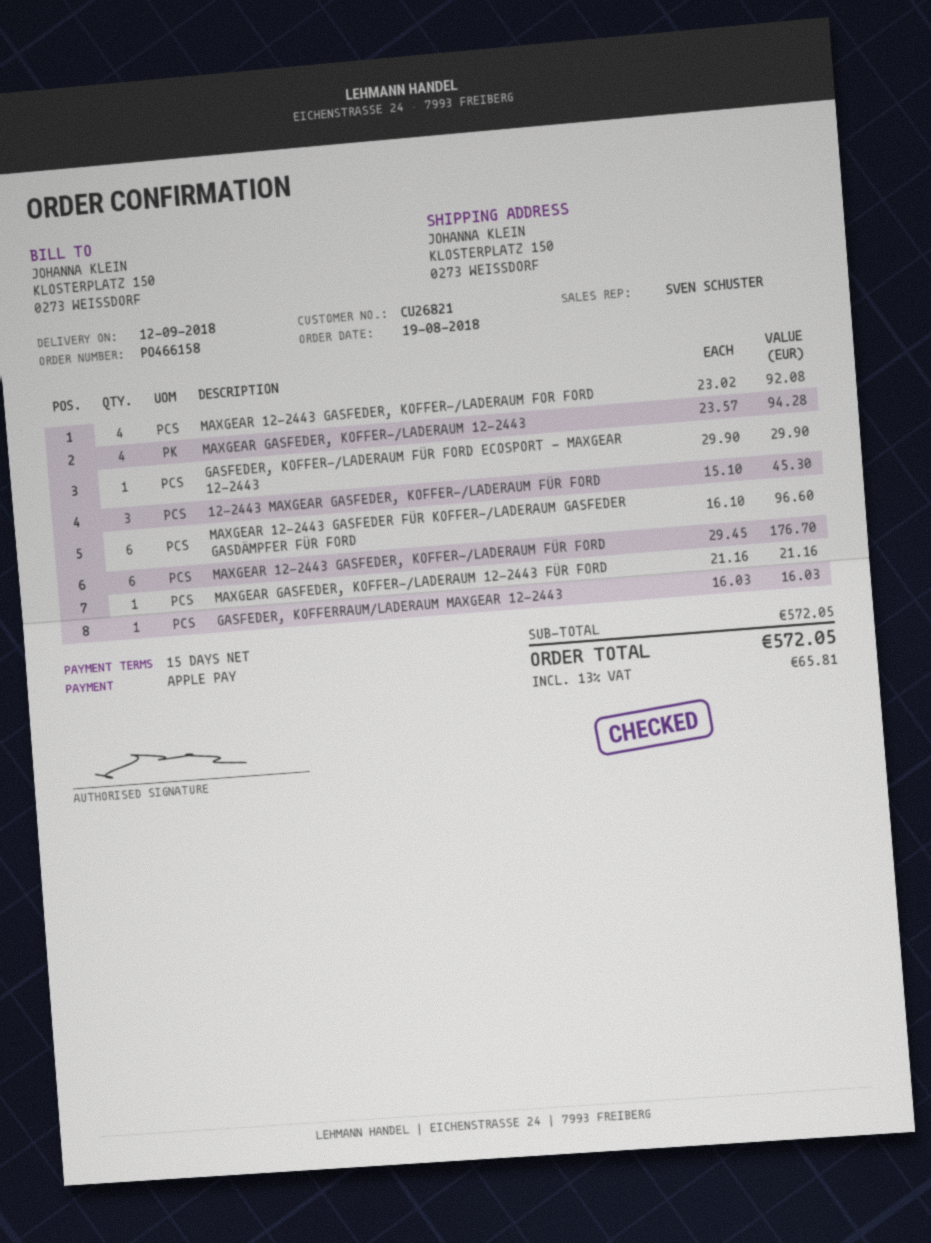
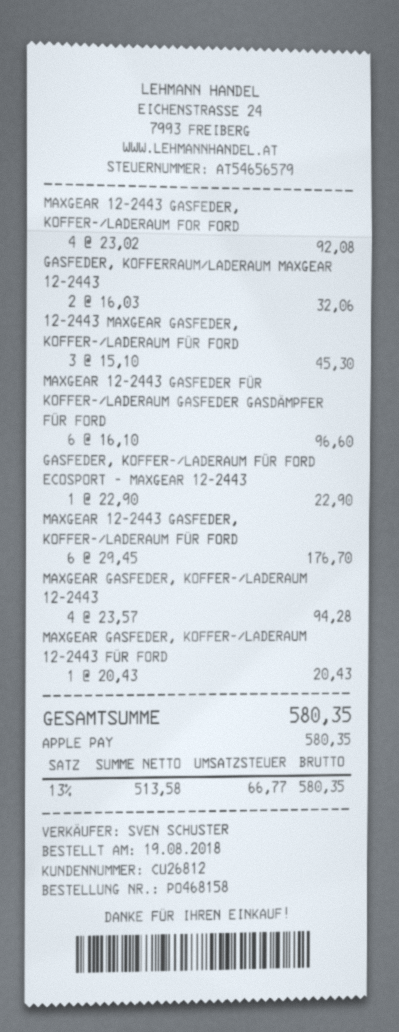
order number: PO466158 -> PO468158
customer number: CU26821 -> CU26812
GASFEDER, KOFFER-/LADERAUM FÜR FORD ECOSPORT - MAXGEAR 12-2443: 1 x 29.90 = 29.90 -> 1 x 22.90 = 22.90
MAXGEAR GASFEDER, KOFFER-/LADERAUM 12-2443 FÜR FORD: 1 x 21.16 = 21.16 -> 1 x 20.43 = 20.43
GASFEDER, KOFFERRAUM/LADERAUM MAXGEAR 12-2443: 1 x 16.03 = 16.03 -> 2 x 16.03 = 32.06
tax: 13% = 65.81 -> 13% = 66.77
total: 572.05 -> 580.35

